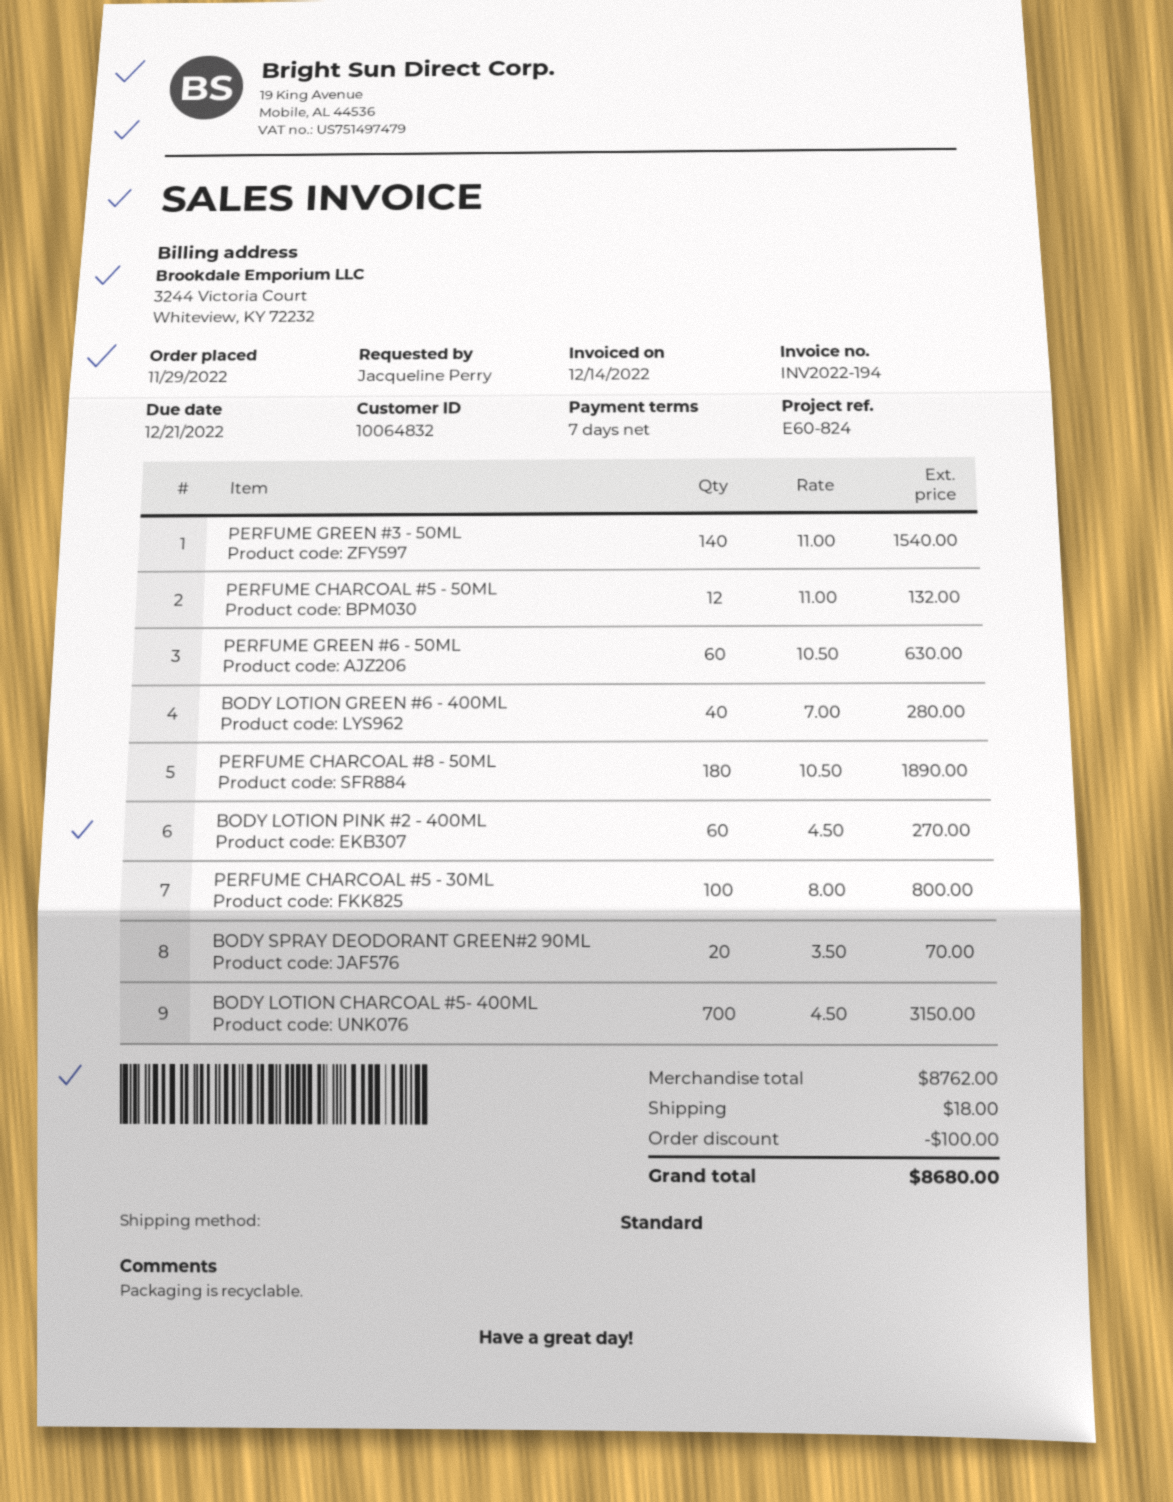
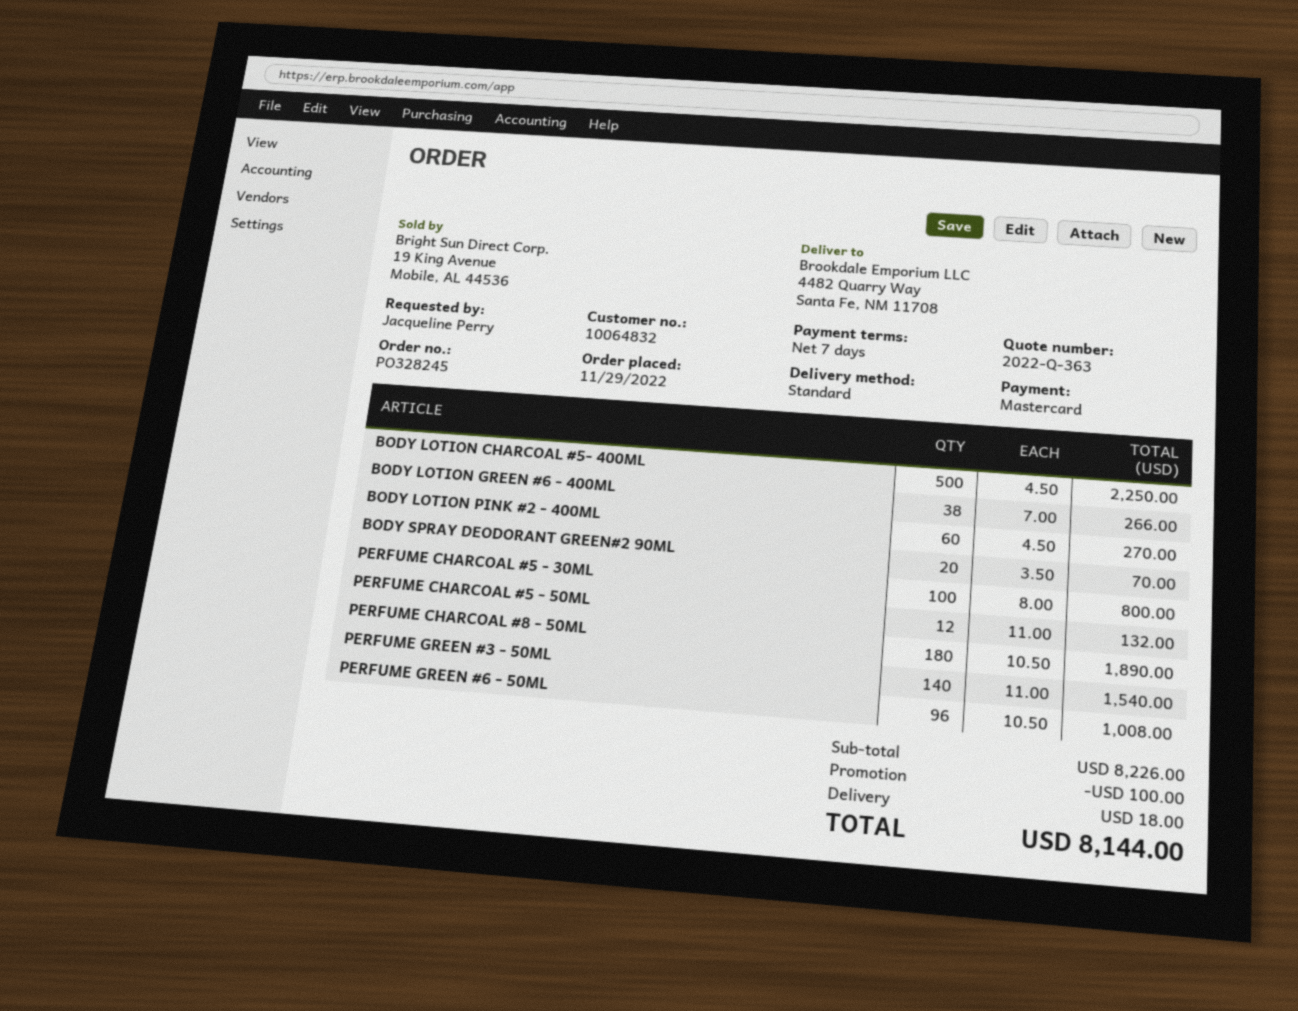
PERFUME GREEN #6 - 50ML: 60 x 10.50 = 630.00 -> 96 x 10.50 = 1008.00
BODY LOTION GREEN #6 - 400ML: 40 x 7.00 = 280.00 -> 38 x 7.00 = 266.00
BODY LOTION CHARCOAL #5- 400ML: 700 x 4.50 = 3150.00 -> 500 x 4.50 = 2250.00
subtotal: 8762.00 -> 8226.00
total: 8680.00 -> 8144.00

